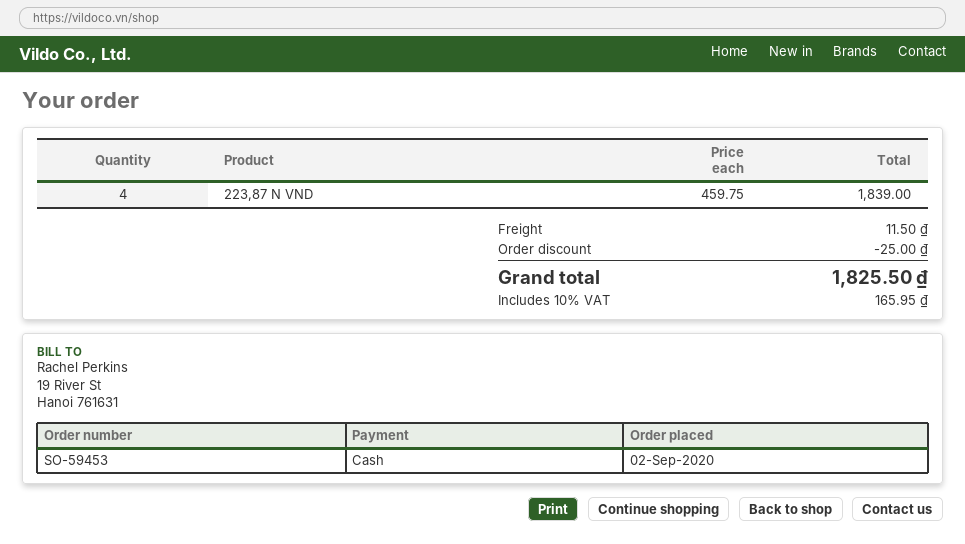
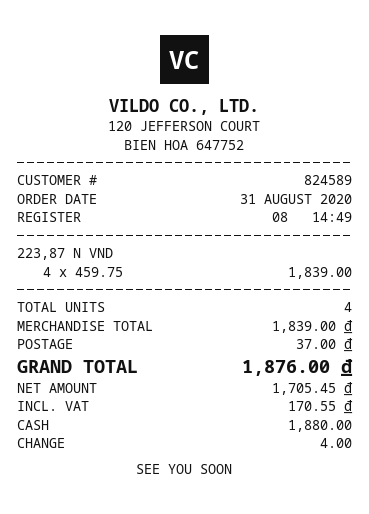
order date: 2020-09-02 -> 2020-08-31
discount: 25.00 -> none
shipping: 11.50 -> 37.00
tax: 165.95 -> 170.55
total: 1825.50 -> 1876.00

